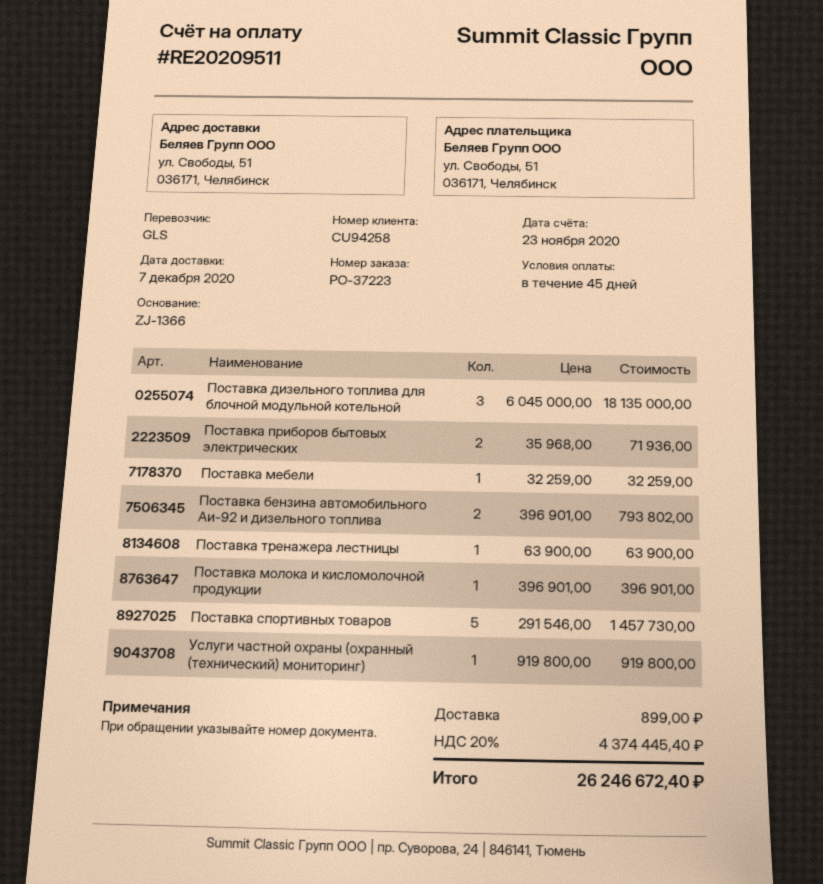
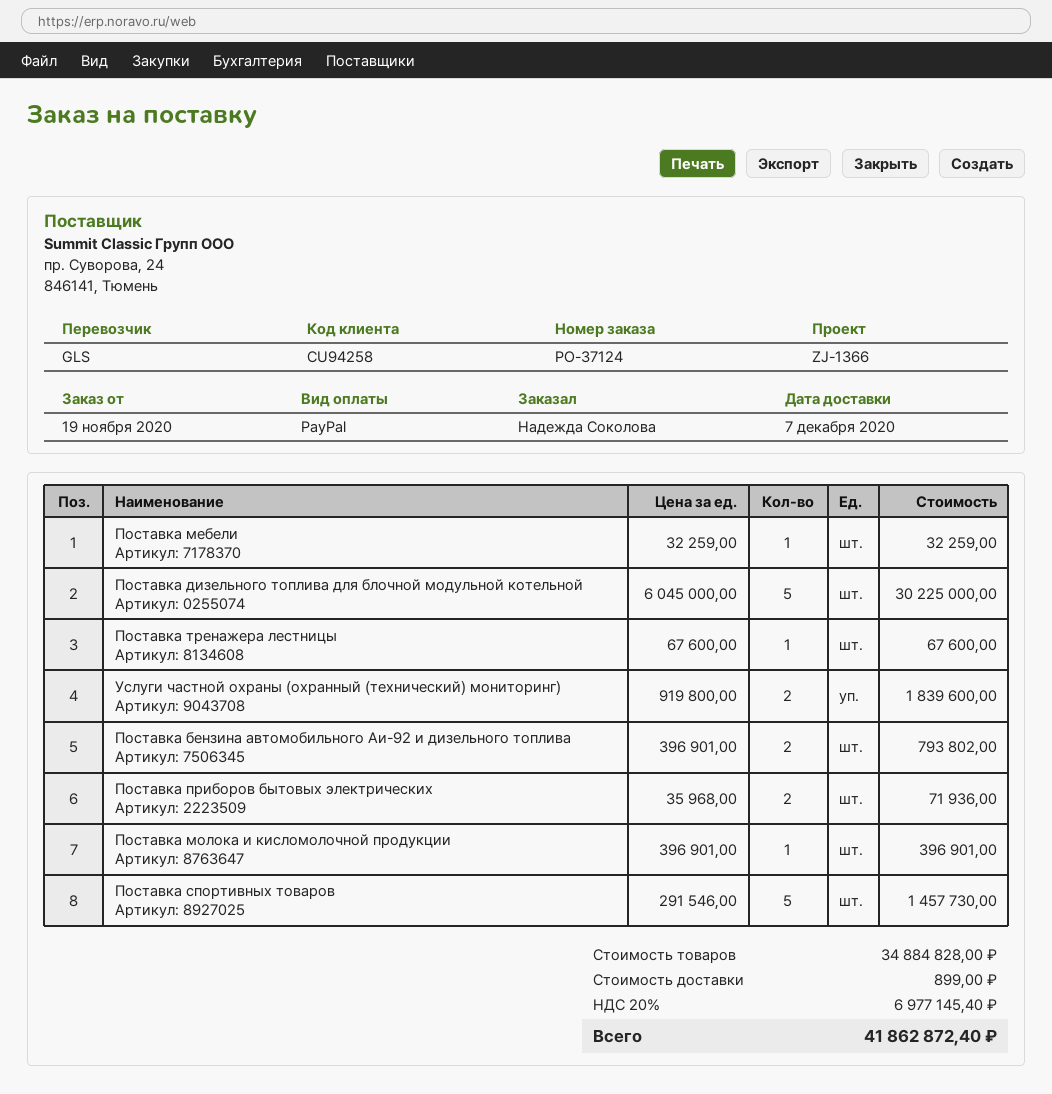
order number: PO-37223 -> PO-37124
Поставка дизельного топлива для блочной модульной котельной: 3 x 6045000.00 = 18135000.00 -> 5 x 6045000.00 = 30225000.00
Поставка тренажера лестницы: 1 x 63900.00 = 63900.00 -> 1 x 67600.00 = 67600.00
Услуги частной охраны (охранный (технический) мониторинг): 1 x 919800.00 = 919800.00 -> 2 x 919800.00 = 1839600.00
tax: 20% = 4374445.40 -> 20% = 6977145.40
total: 26246672.40 -> 41862872.40

